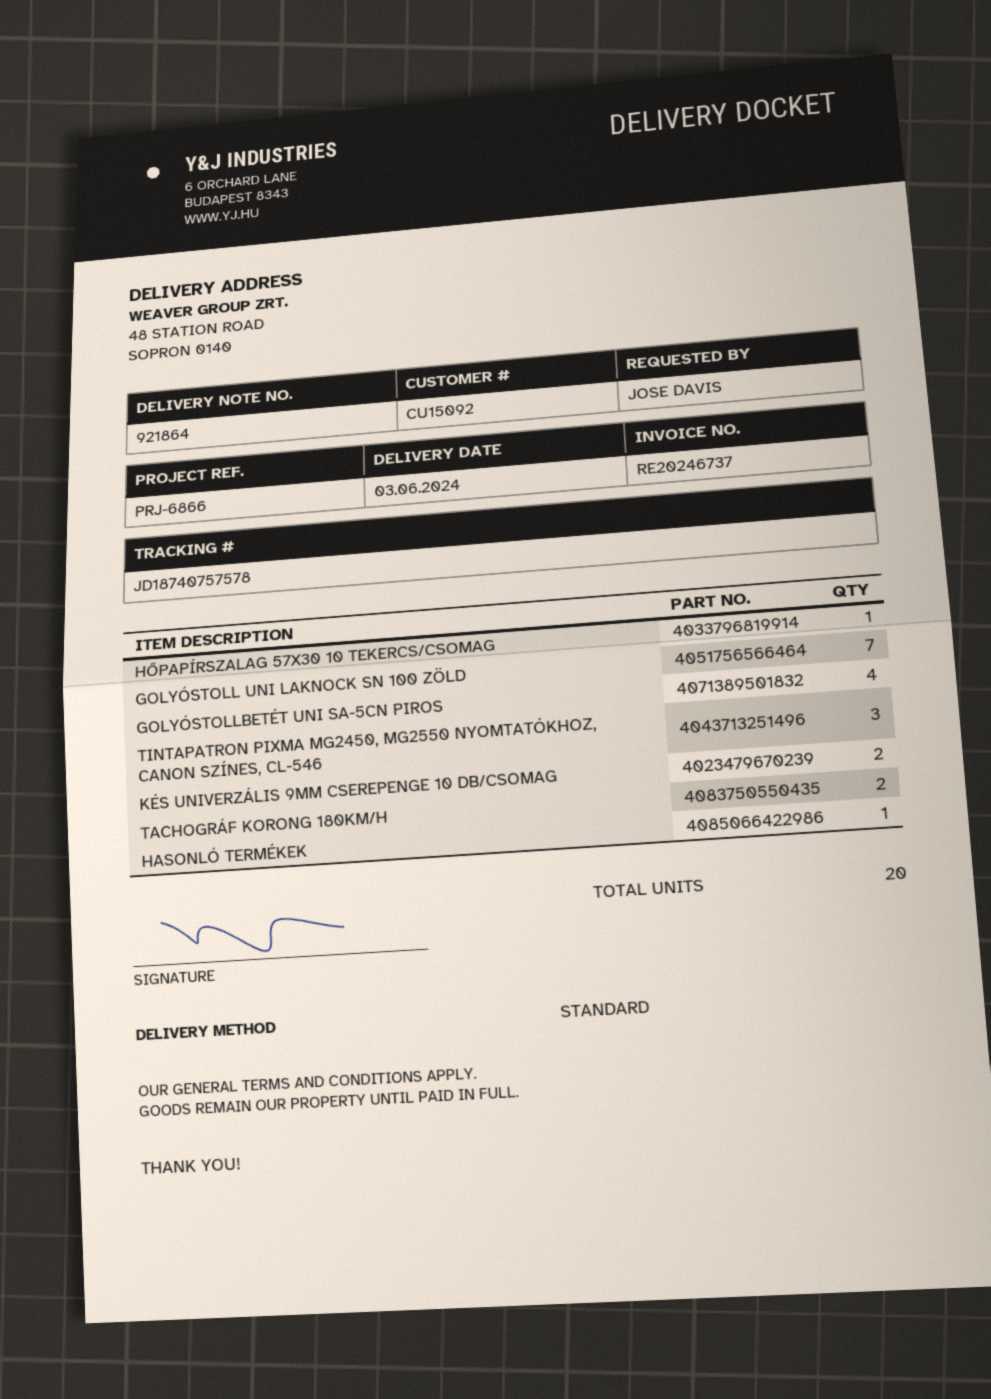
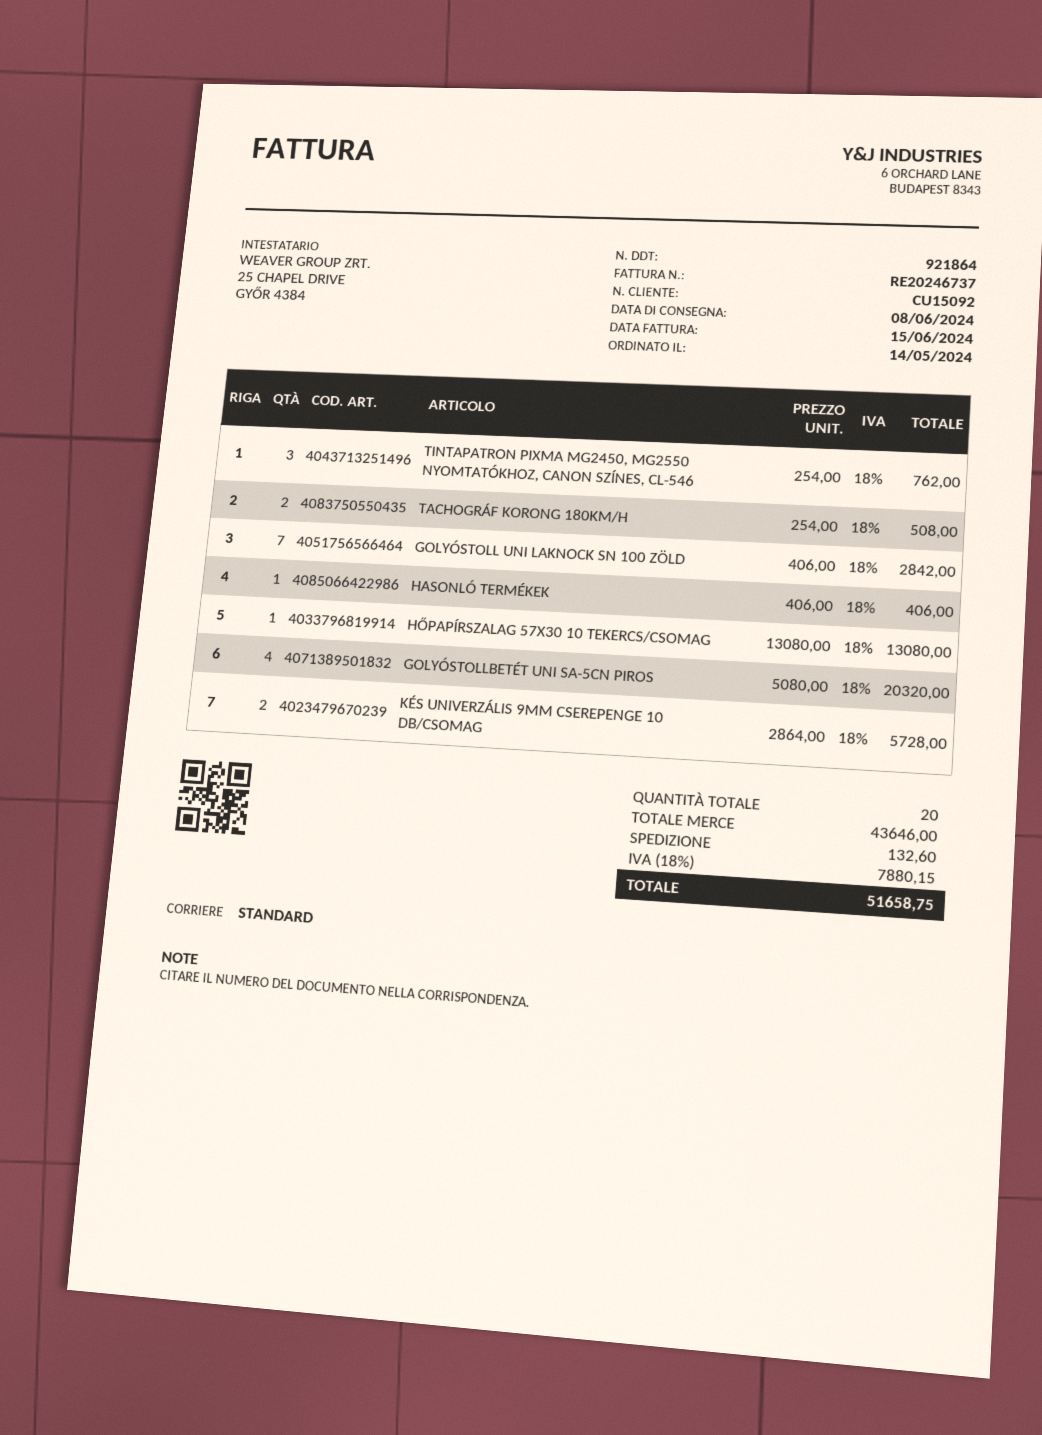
delivery date: 2024-06-03 -> 2024-06-08

